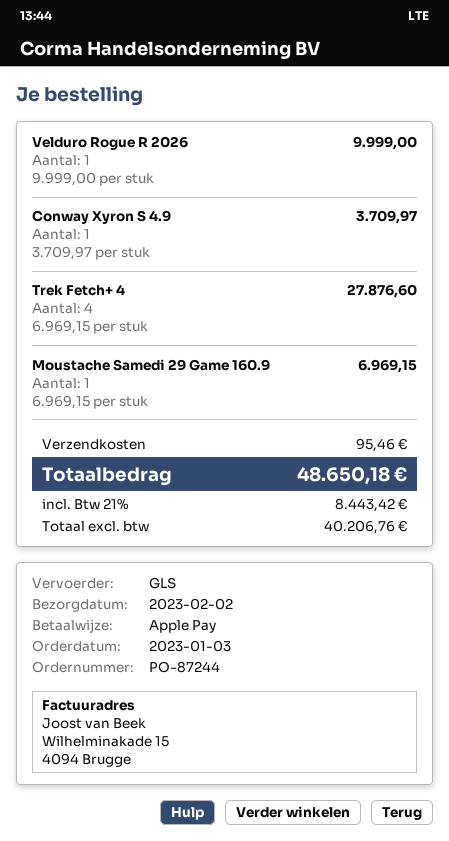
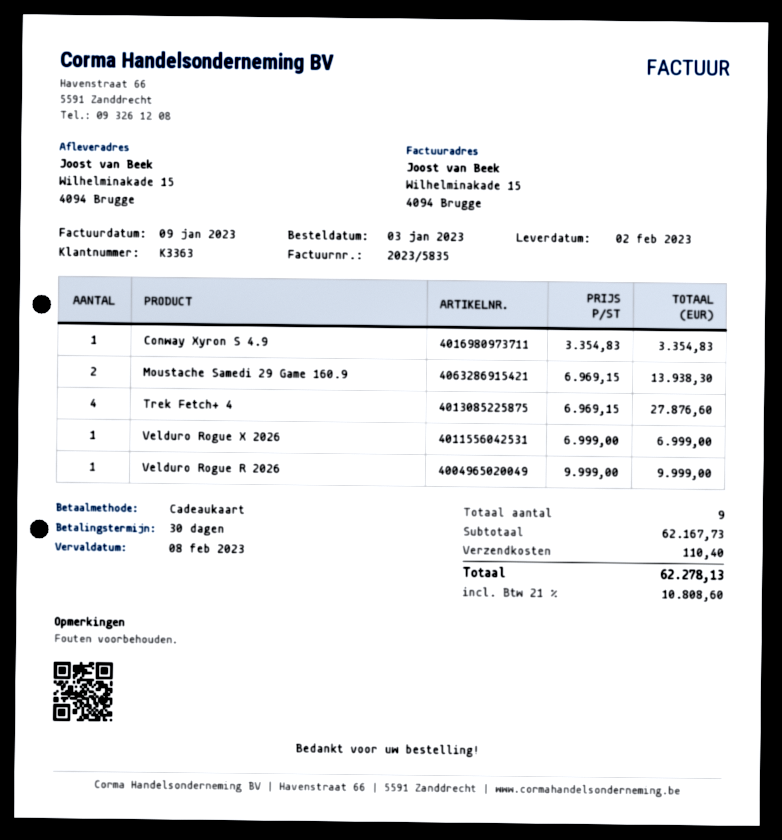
payment method: Apple Pay -> gift card
Conway Xyron S 4.9: 1 x 3709.97 = 3709.97 -> 1 x 3354.83 = 3354.83
Moustache Samedi 29 Game 160.9: 1 x 6969.15 = 6969.15 -> 2 x 6969.15 = 13938.30
Velduro Rogue X 2026: none -> 1 x 6999.00 = 6999.00
shipping: 95.46 -> 110.40
tax: 21% = 8443.42 -> 21% = 10808.60
total: 48650.18 -> 62278.13

